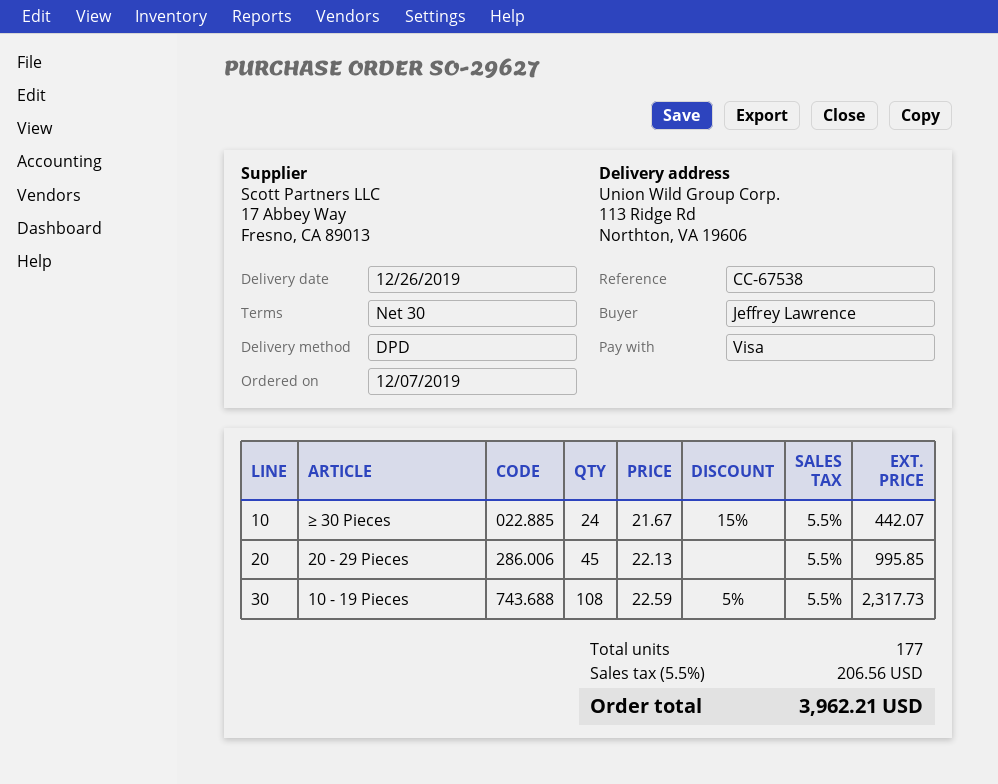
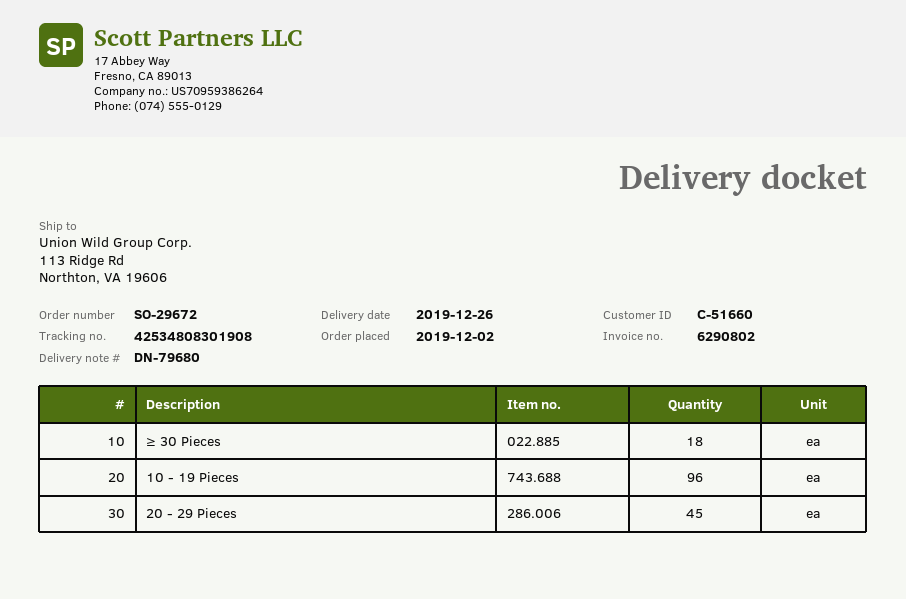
order number: SO-29627 -> SO-29672
order date: 2019-12-07 -> 2019-12-02
≥ 30 Pieces: 24 -> 18
10 - 19 Pieces: 108 -> 96

